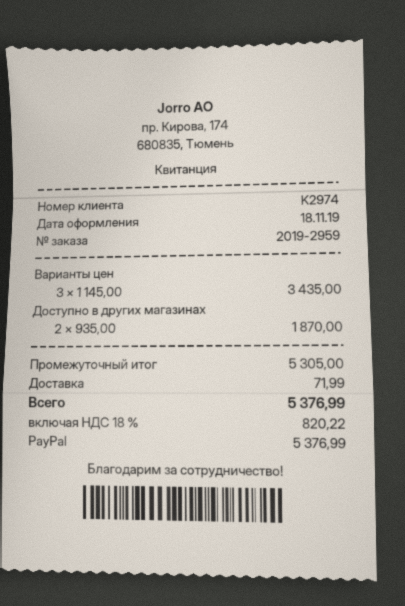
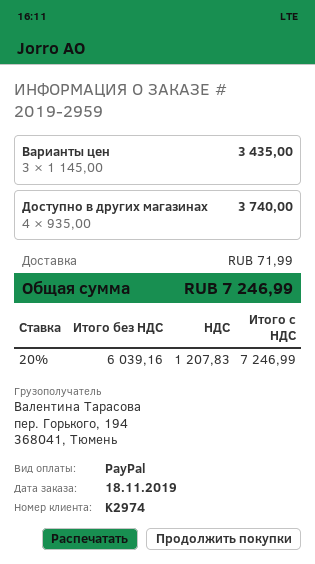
Доступно в других магазинах: 2 x 935.00 = 1870.00 -> 4 x 935.00 = 3740.00
tax: 18% = 820.22 -> 20% = 1207.83
total: 5376.99 -> 7246.99

